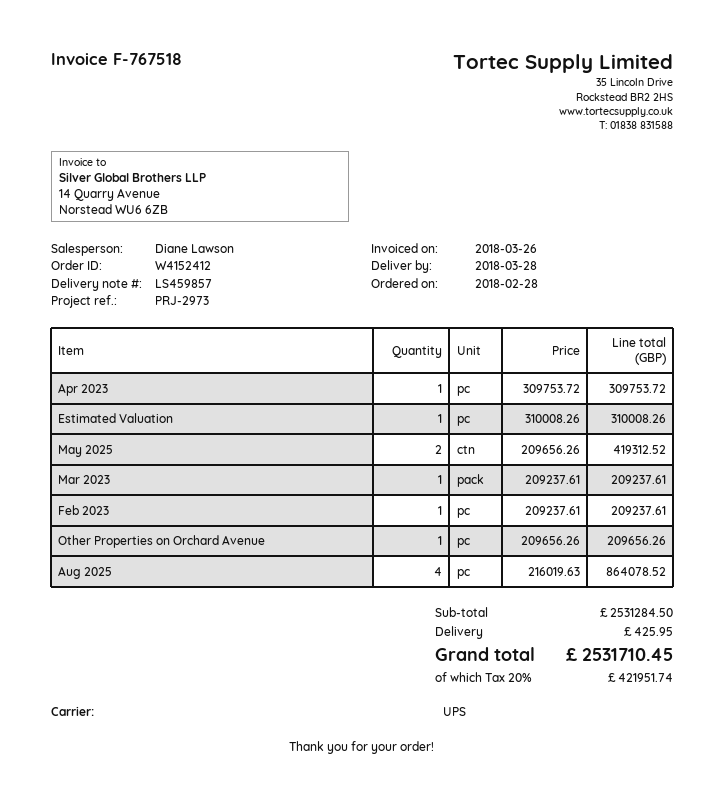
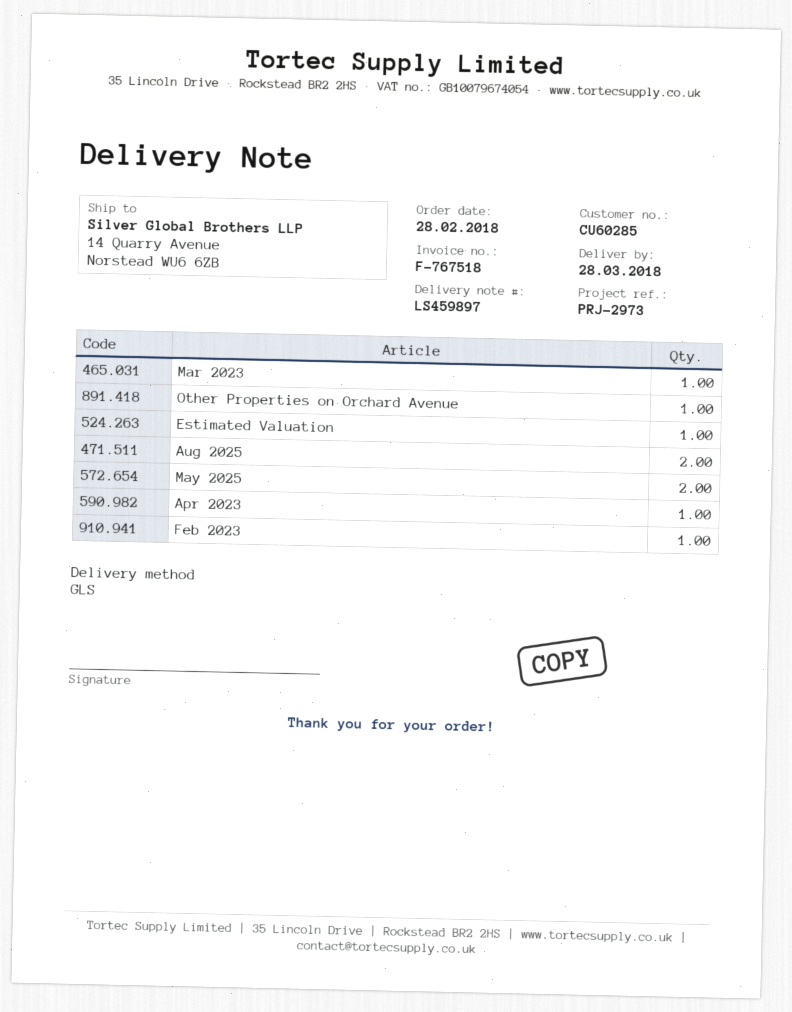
delivery note number: LS459857 -> LS459897
shipping method: UPS -> GLS
Aug 2025: 4 -> 2

